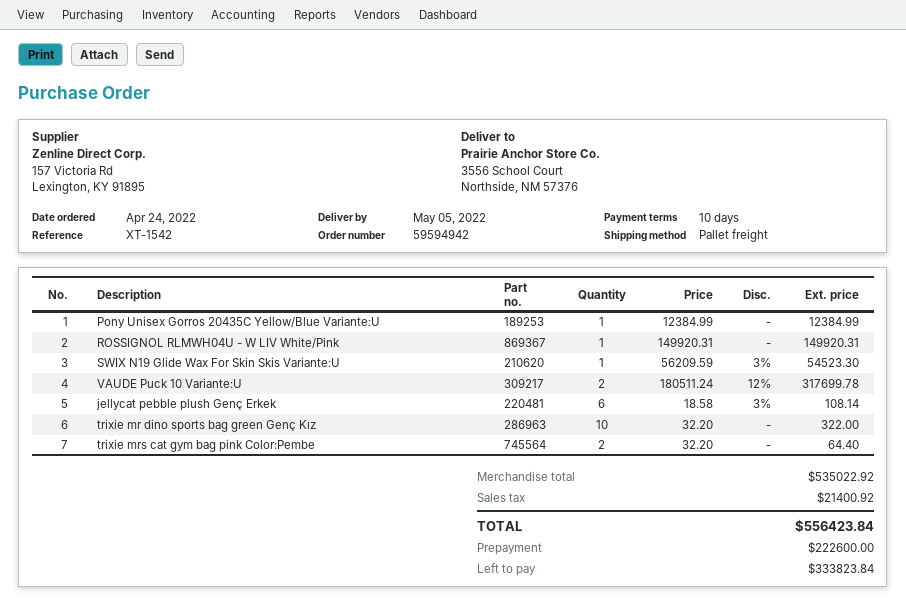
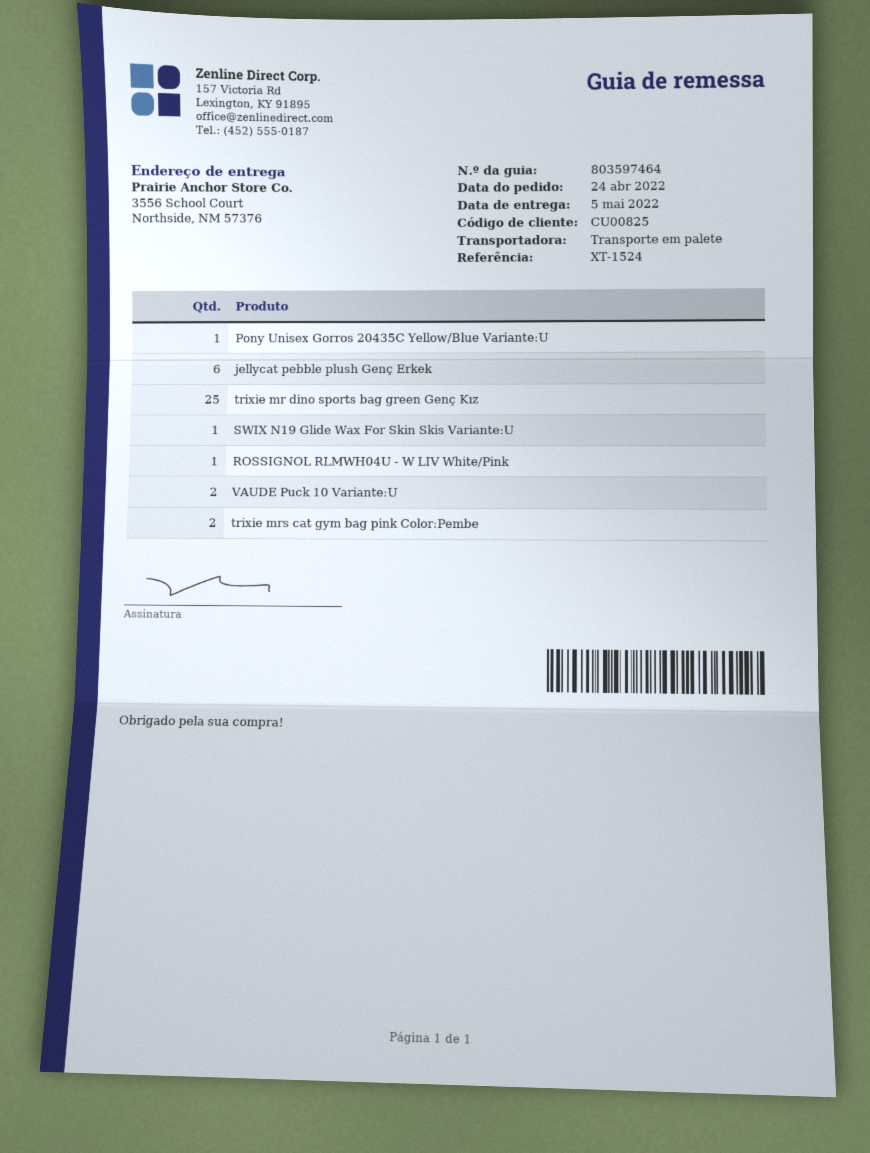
reference: XT-1542 -> XT-1524
trixie mr dino sports bag green Genç Kız: 10 -> 25

